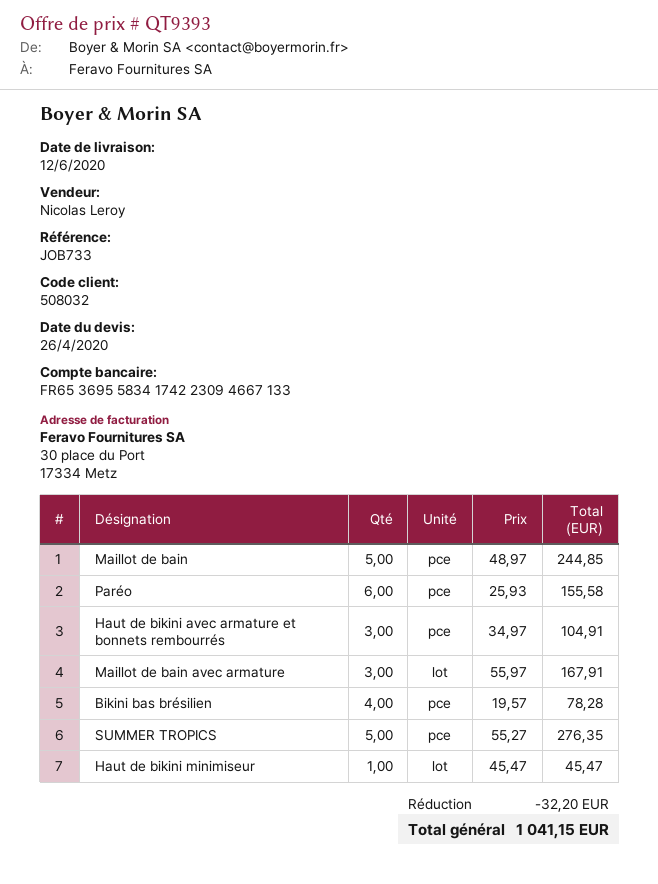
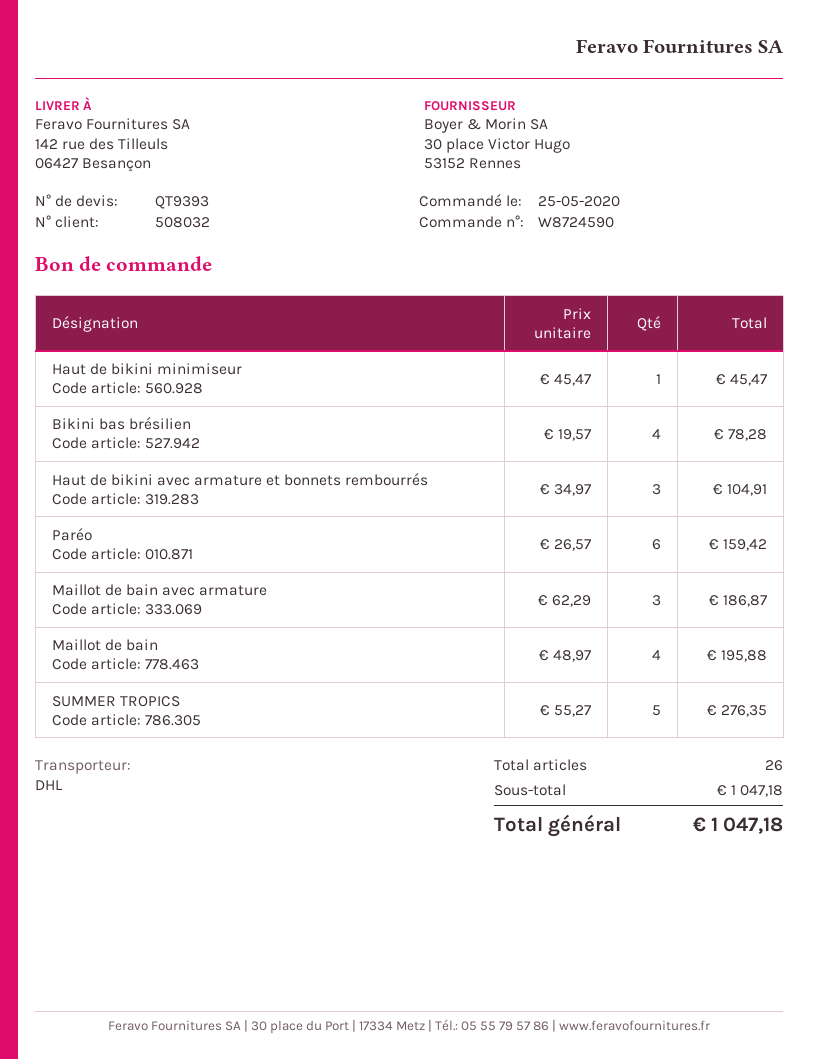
Maillot de bain: 5 x 48.97 = 244.85 -> 4 x 48.97 = 195.88
Paréo: 6 x 25.93 = 155.58 -> 6 x 26.57 = 159.42
Maillot de bain avec armature: 3 x 55.97 = 167.91 -> 3 x 62.29 = 186.87
discount: 32.20 -> none
total: 1041.15 -> 1047.18

